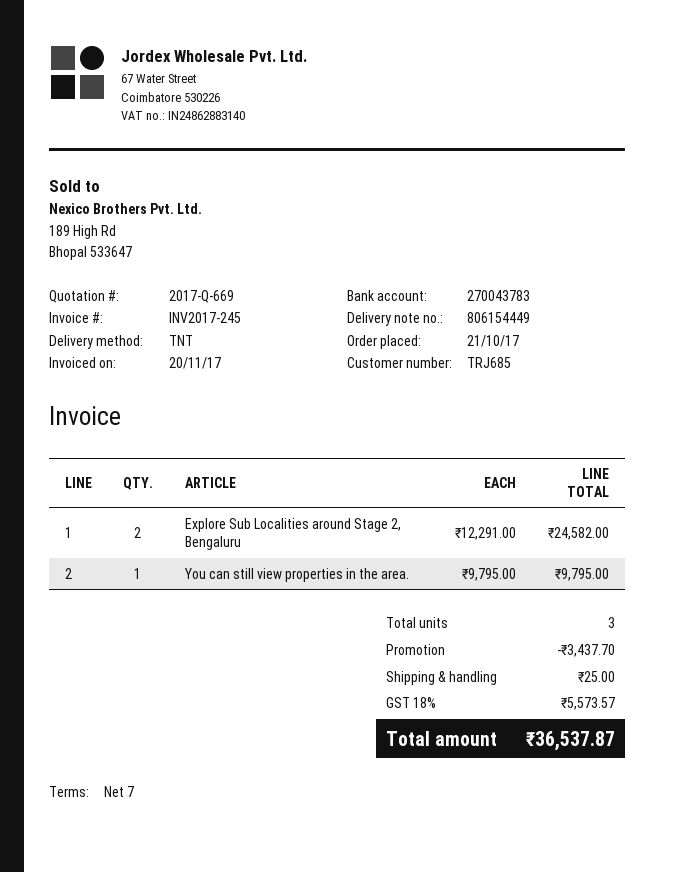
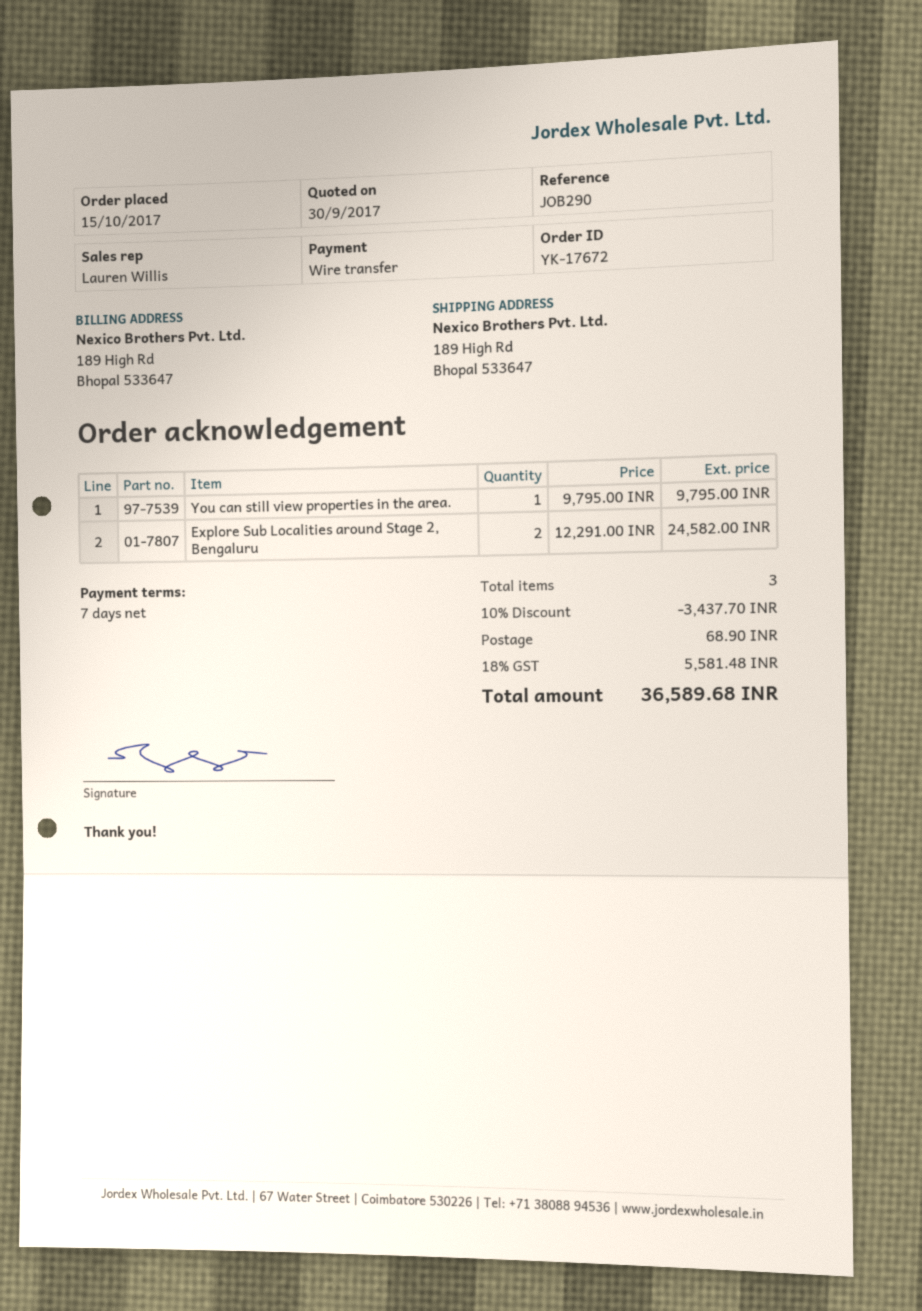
order date: 2017-10-21 -> 2017-10-15
shipping: 25.00 -> 68.90
tax: 18% = 5573.57 -> 18% = 5581.48
total: 36537.87 -> 36589.68

